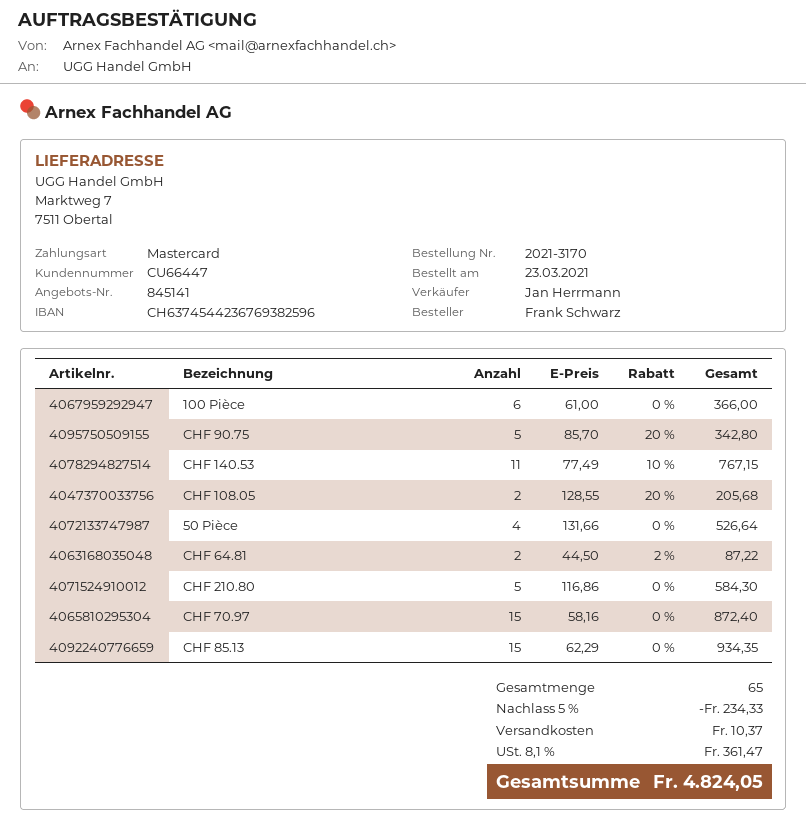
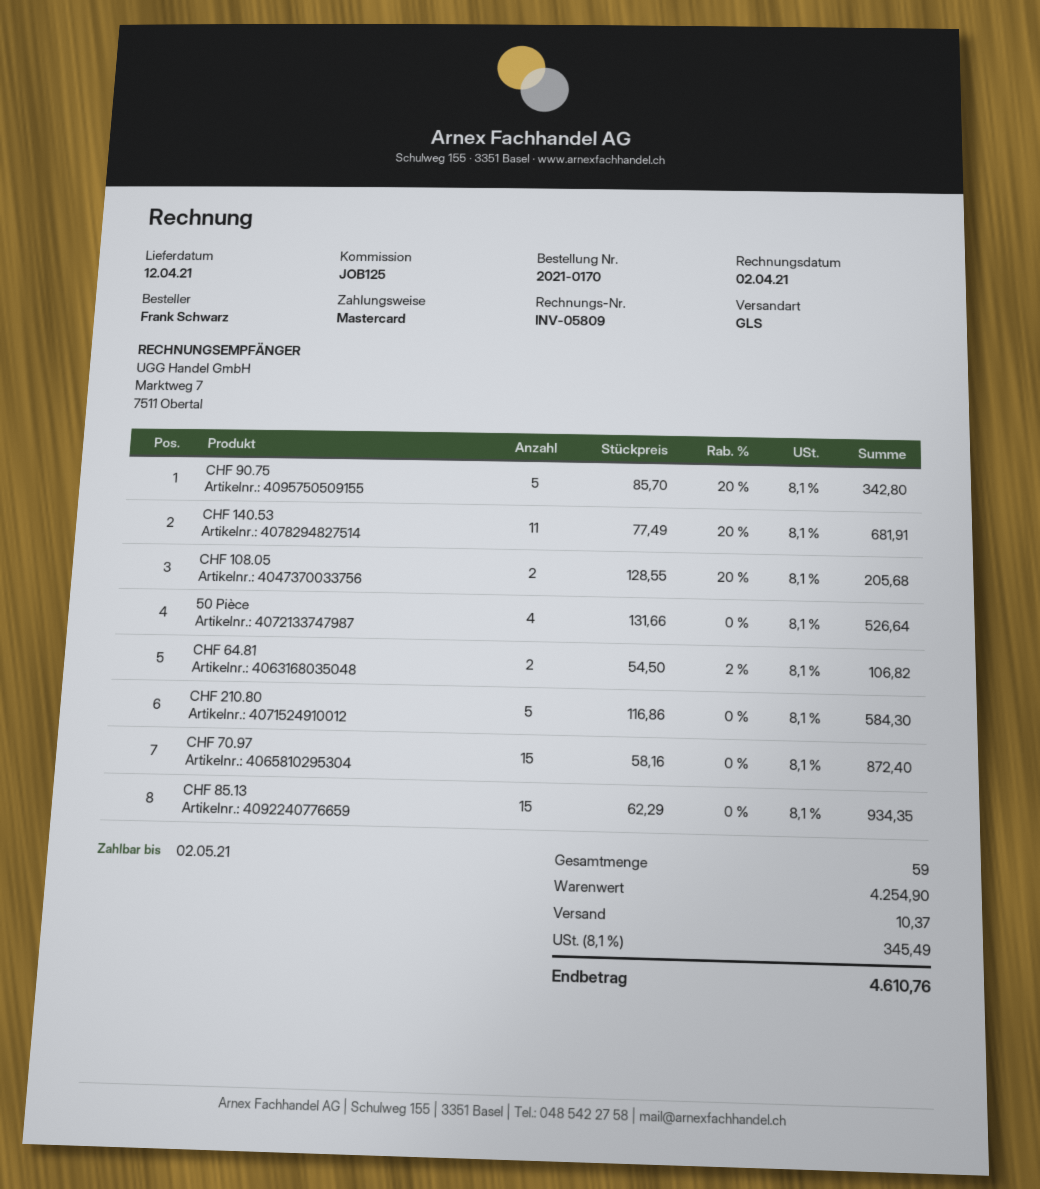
order number: 2021-3170 -> 2021-0170
100 Pièce: 6 x 61.00 = 366.00 -> none
CHF 140.53: 11 x 77.49 - 10% = 767.15 -> 11 x 77.49 - 20% = 681.91
CHF 64.81: 2 x 44.50 - 2% = 87.22 -> 2 x 54.50 - 2% = 106.82
total quantity: 65 -> 59
discount: 5% = 234.33 -> none
tax: 8.1% = 361.47 -> 8.1% = 345.49
total: 4824.05 -> 4610.76

